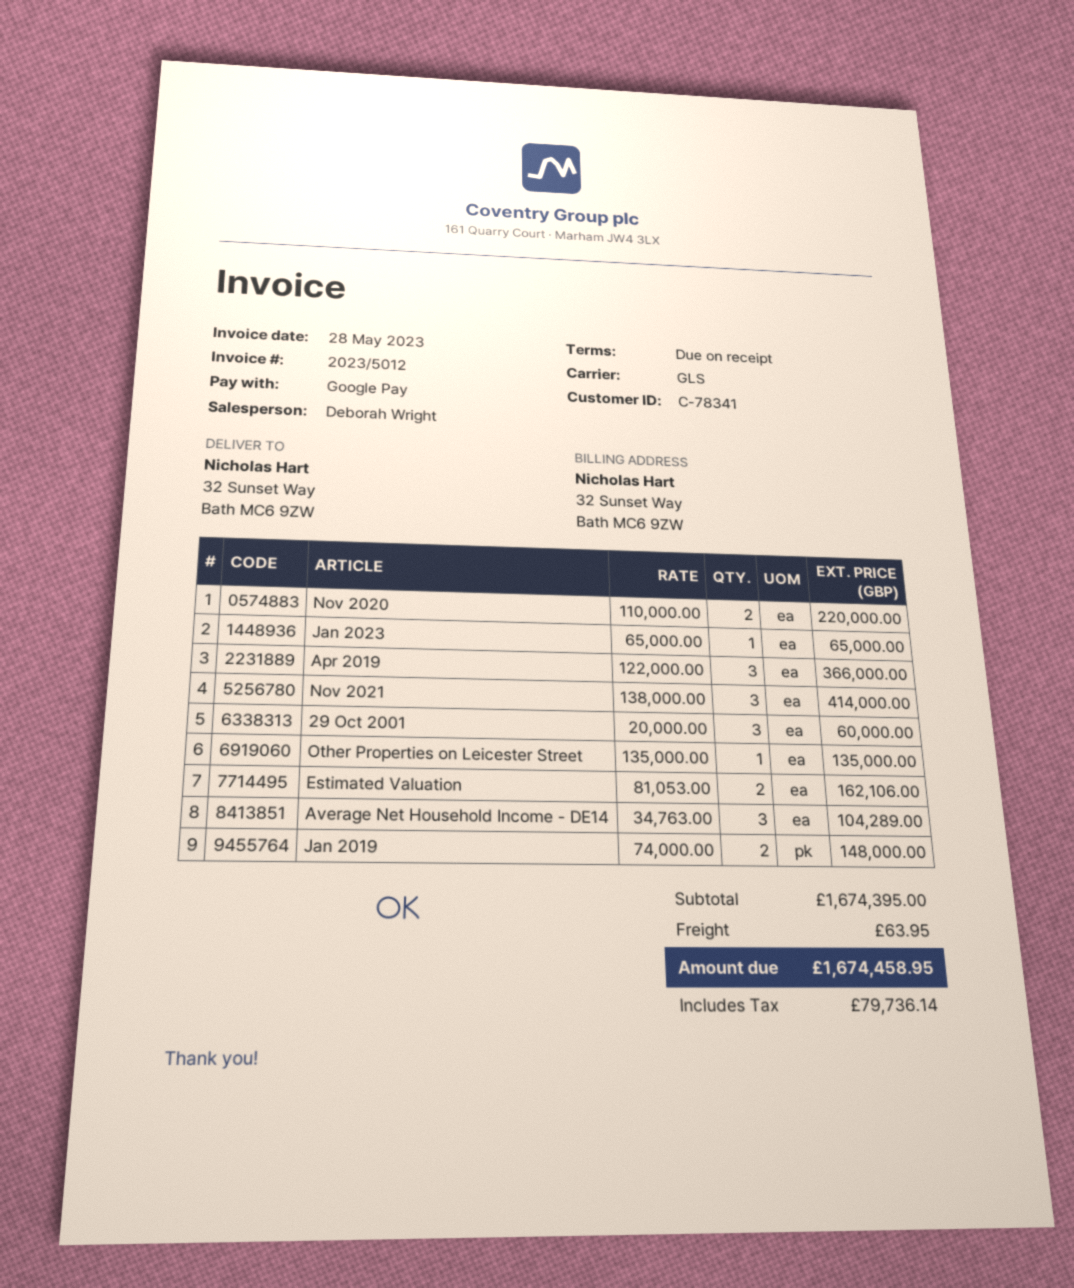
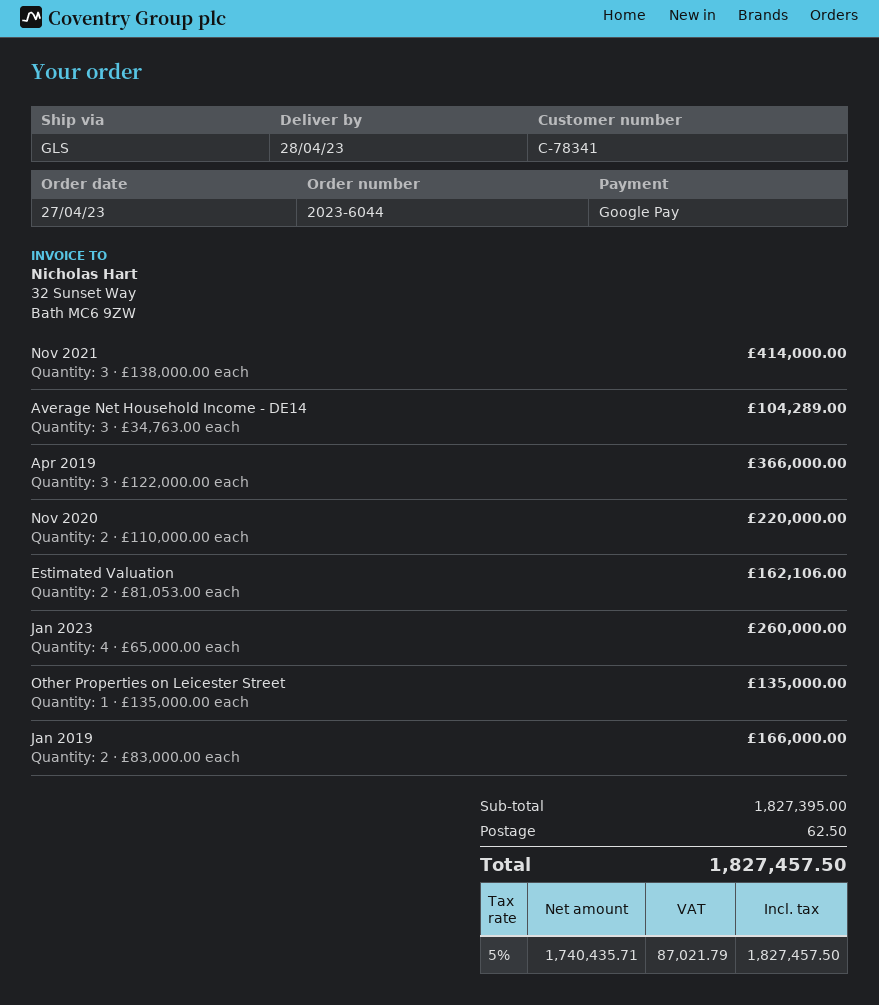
Jan 2023: 1 x 65000.00 = 65000.00 -> 4 x 65000.00 = 260000.00
29 Oct 2001: 3 x 20000.00 = 60000.00 -> none
Jan 2019: 2 x 74000.00 = 148000.00 -> 2 x 83000.00 = 166000.00
subtotal: 1674395.00 -> 1827395.00
shipping: 63.95 -> 62.50
tax: 79736.14 -> 87021.79
total: 1674458.95 -> 1827457.50

